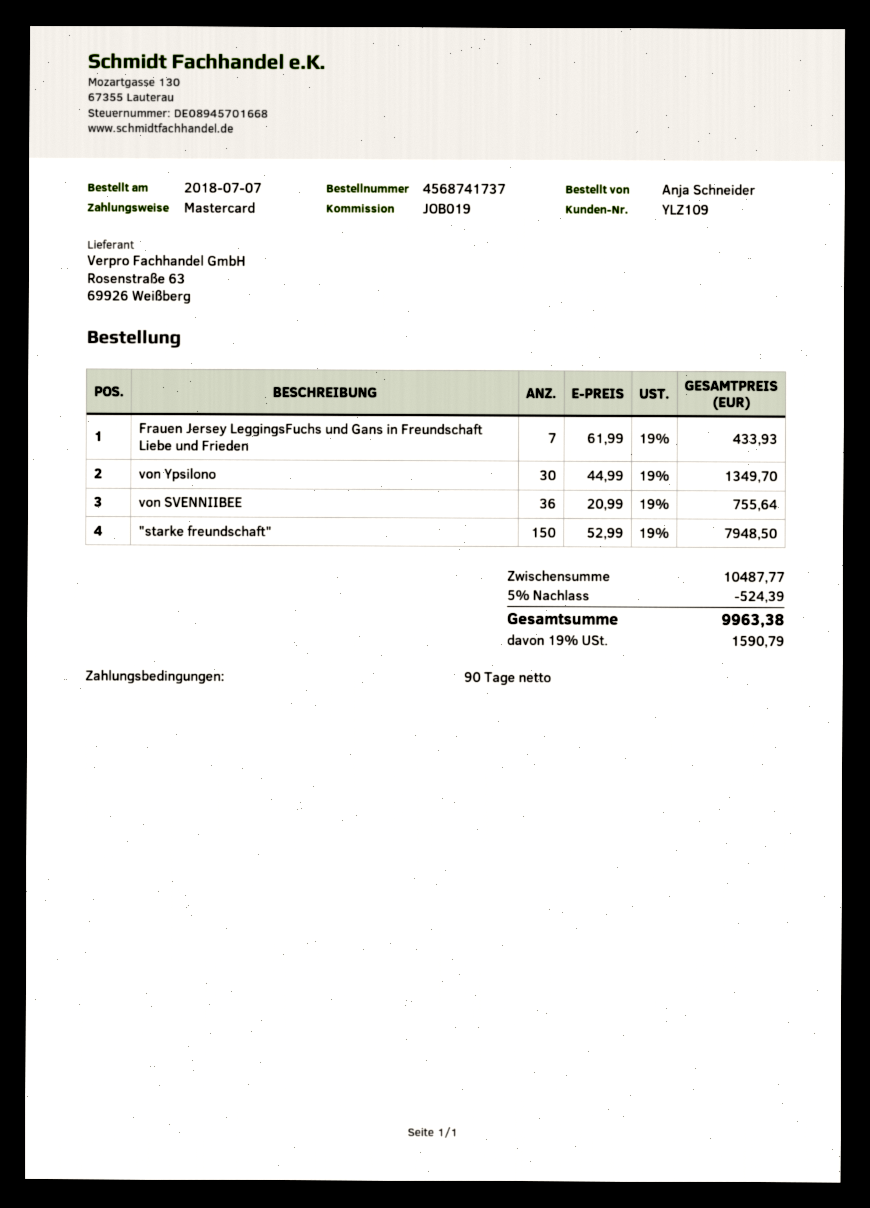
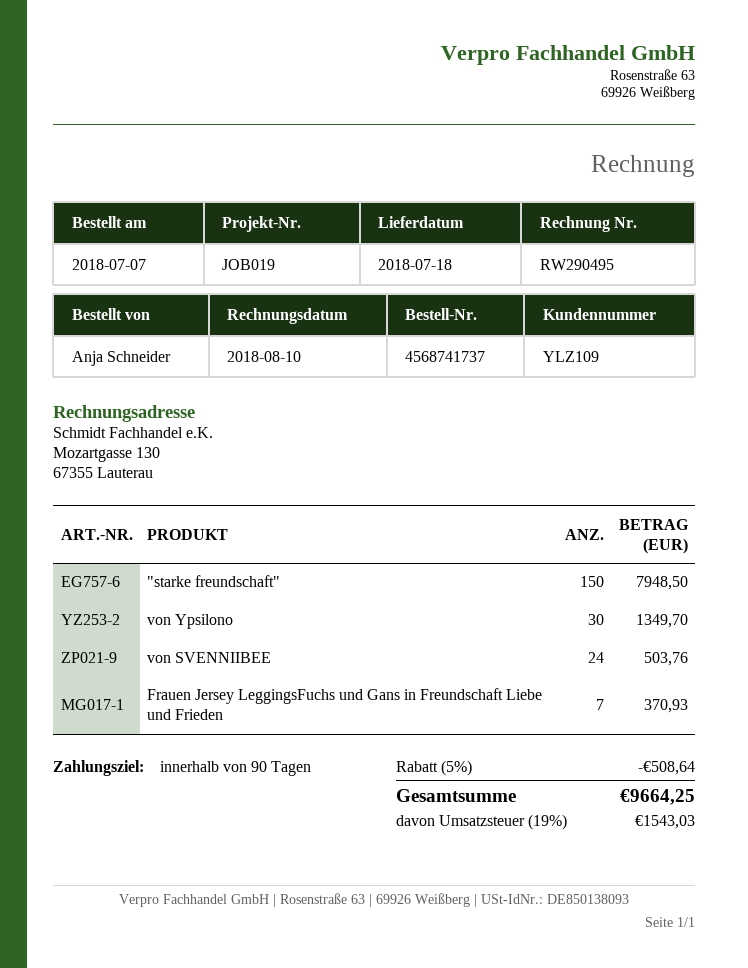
Frauen Jersey LeggingsFuchs und Gans in Freundschaft Liebe und Frieden: 7 for 433.93 -> 7 for 370.93
von SVENNIIBEE: 36 for 755.64 -> 24 for 503.76
discount: 5% = 524.39 -> 5% = 508.64
tax: 19% = 1590.79 -> 19% = 1543.03
total: 9963.38 -> 9664.25

